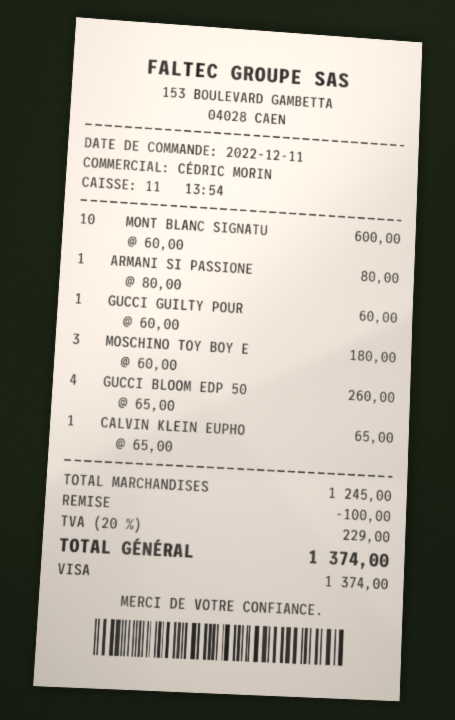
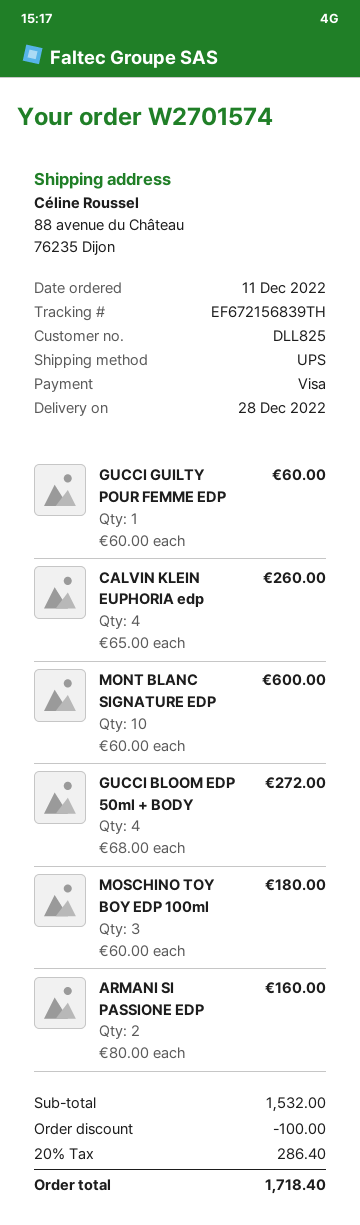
ARMANI SI PASSIONE: 1 x 80.00 = 80.00 -> 2 x 80.00 = 160.00
GUCCI BLOOM EDP 50: 4 x 65.00 = 260.00 -> 4 x 68.00 = 272.00
CALVIN KLEIN EUPHO: 1 x 65.00 = 65.00 -> 4 x 65.00 = 260.00
subtotal: 1245.00 -> 1532.00
tax: 20% = 229.00 -> 20% = 286.40
total: 1374.00 -> 1718.40

